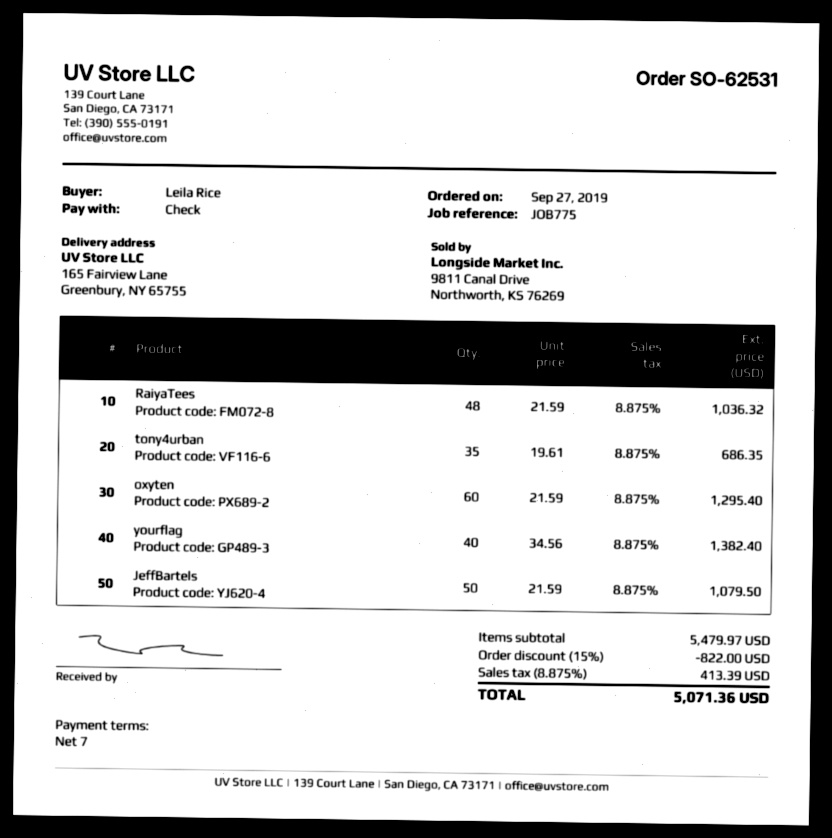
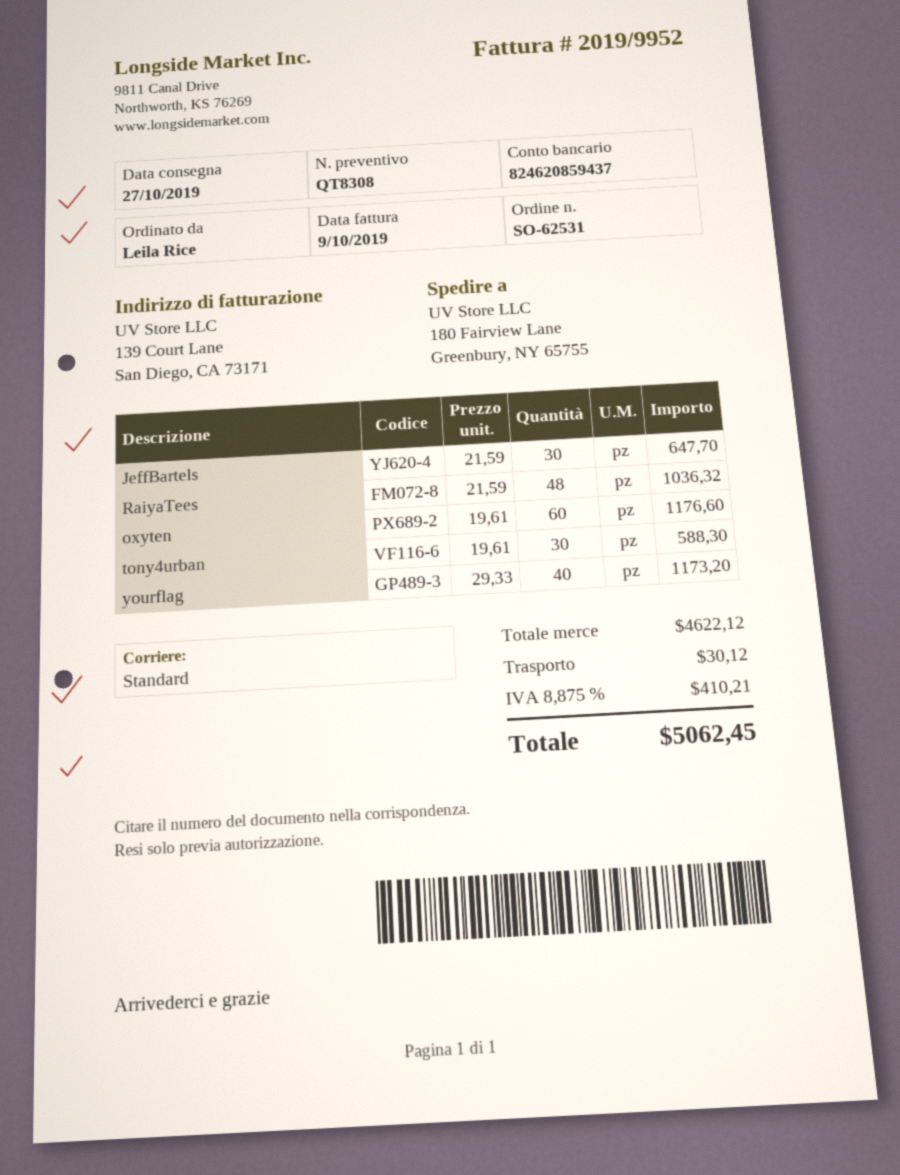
ship to: 165 Fairview Lane, Greenbury, NY 65755 -> 180 Fairview Lane, Greenbury, NY 65755
tony4urban: 35 x 19.61 = 686.35 -> 30 x 19.61 = 588.30
oxyten: 60 x 21.59 = 1295.40 -> 60 x 19.61 = 1176.60
yourflag: 40 x 34.56 = 1382.40 -> 40 x 29.33 = 1173.20
JeffBartels: 50 x 21.59 = 1079.50 -> 30 x 21.59 = 647.70
subtotal: 5479.97 -> 4622.12
discount: 15% = 822.00 -> none
shipping: none -> 30.12
tax: 8.875% = 413.39 -> 8.875% = 410.21
total: 5071.36 -> 5062.45

